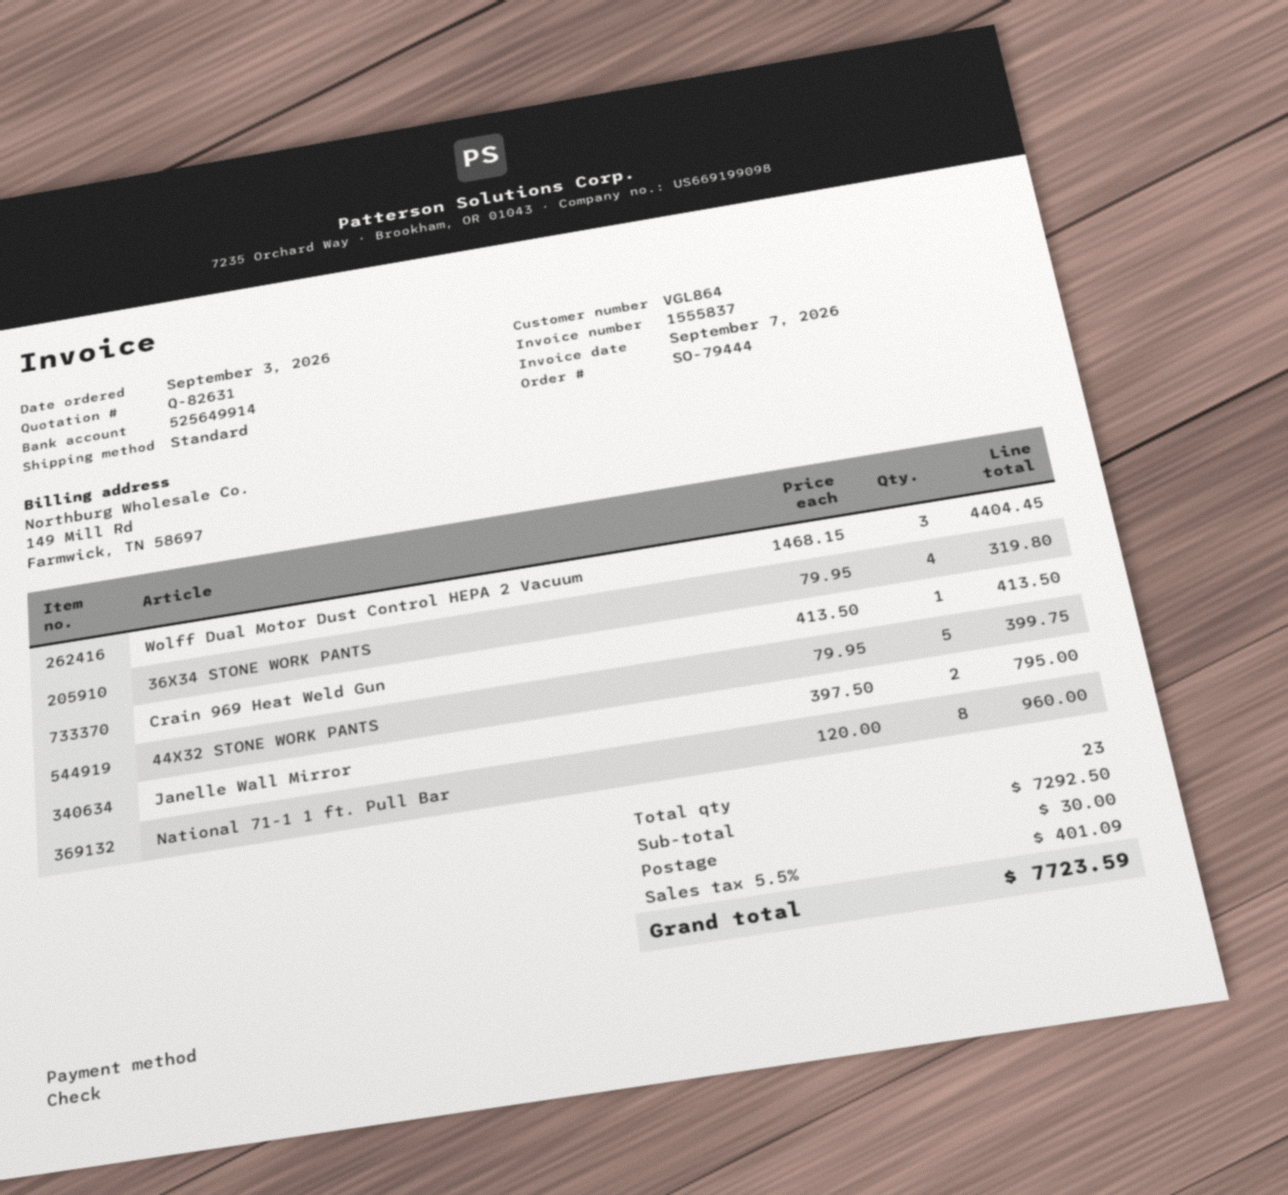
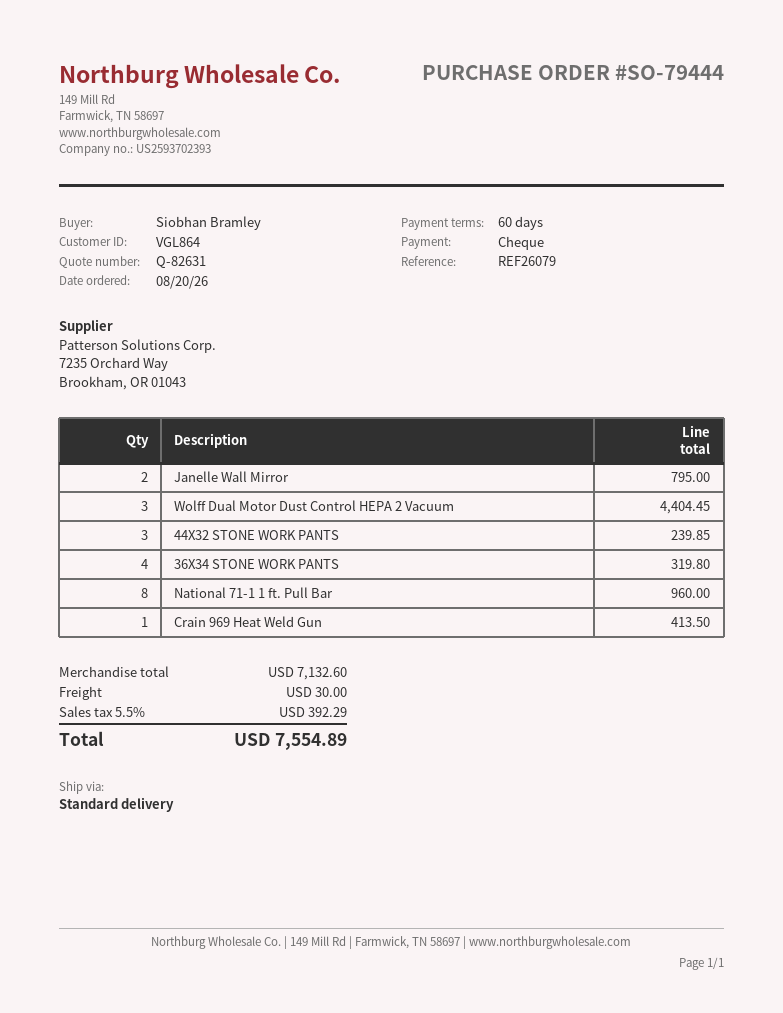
order date: 2026-09-03 -> 2026-08-20
44X32 STONE WORK PANTS: 5 for 399.75 -> 3 for 239.85
subtotal: 7292.50 -> 7132.60
tax: 5.5% = 401.09 -> 5.5% = 392.29
total: 7723.59 -> 7554.89

